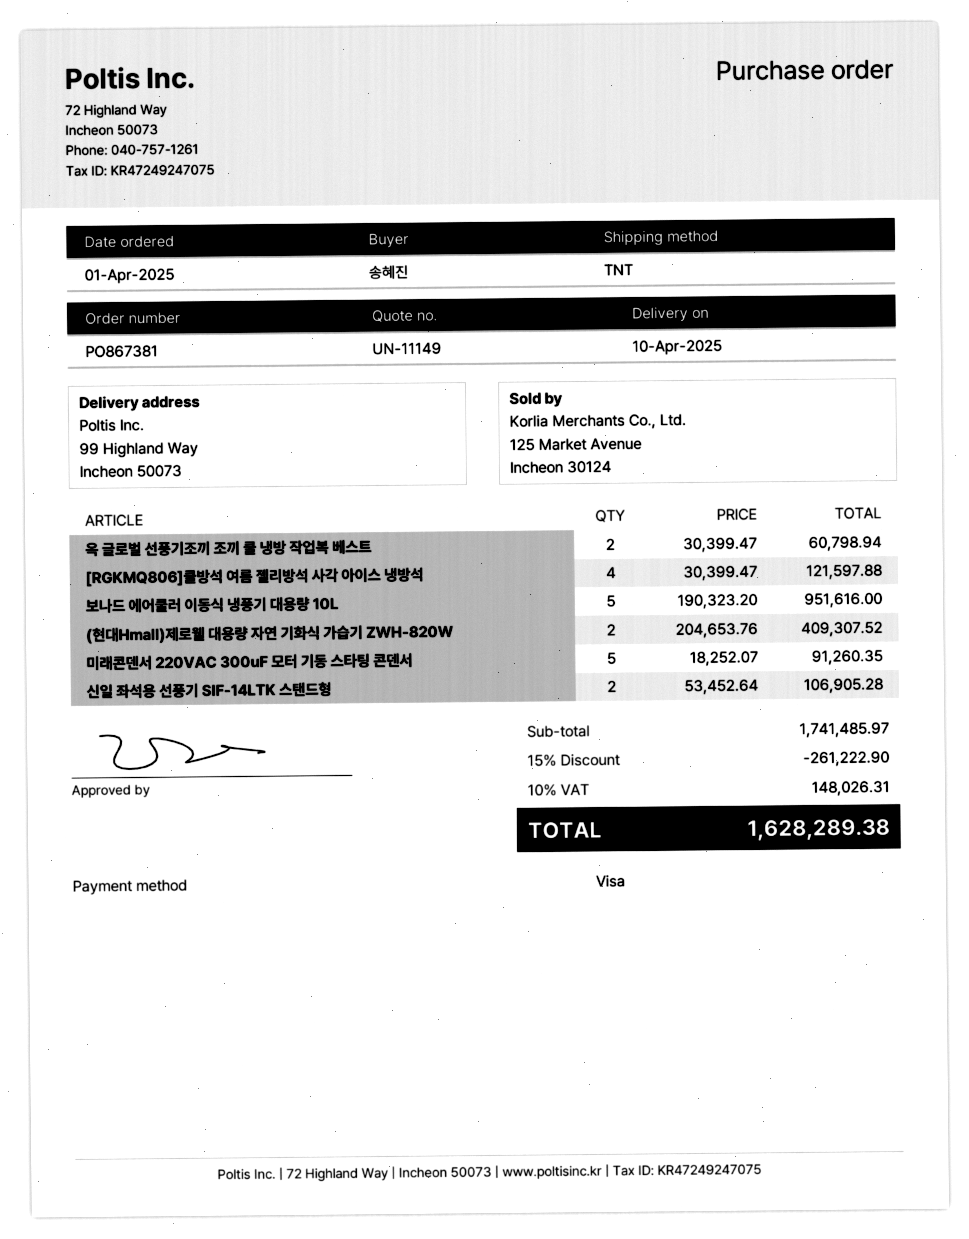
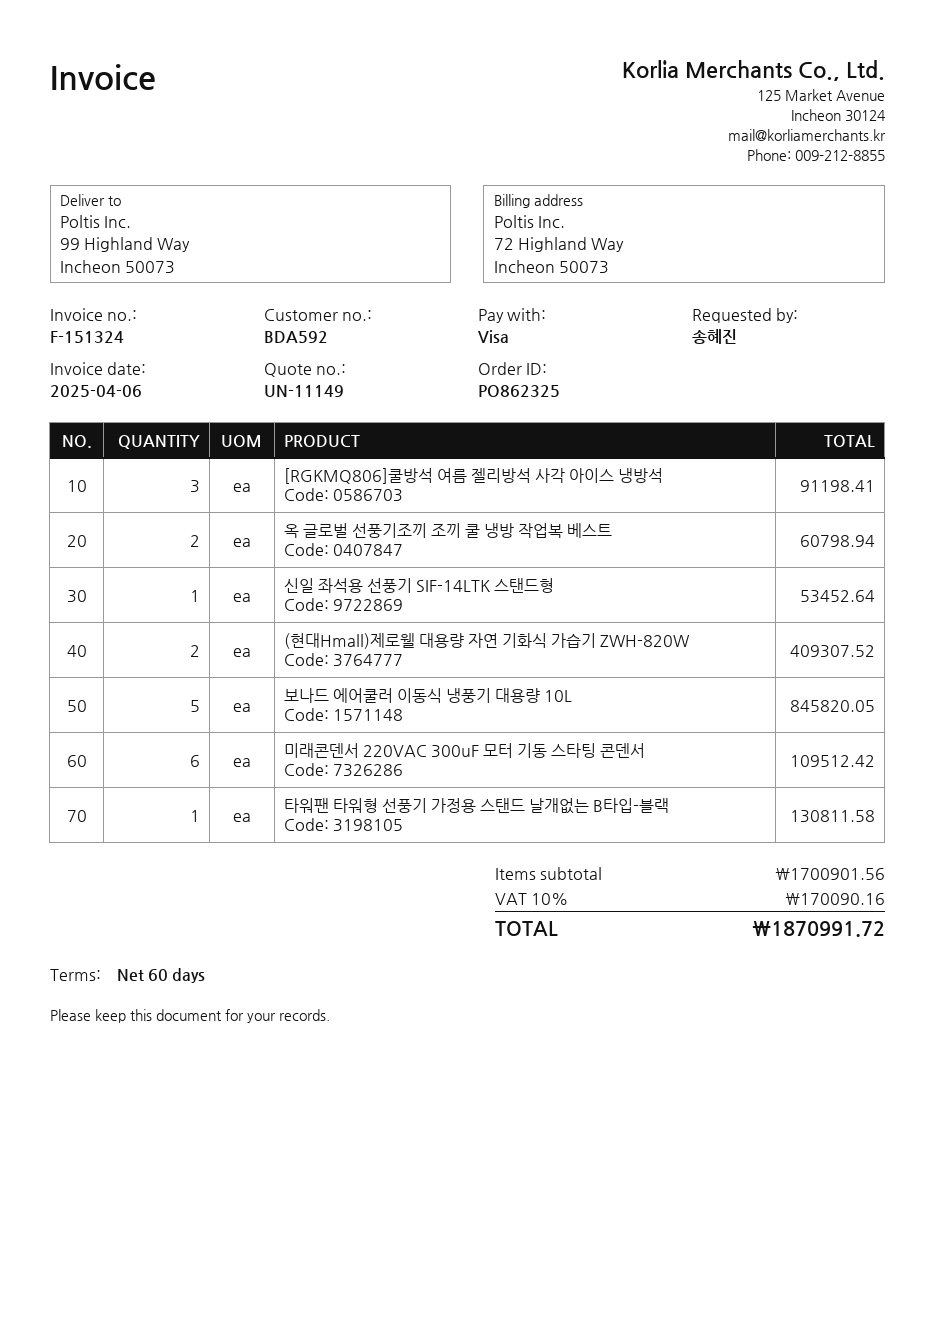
order number: PO867381 -> PO862325
[RGKMQ806]쿨방석 여름 젤리방석 사각 아이스 냉방석: 4 for 121597.88 -> 3 for 91198.41
보나드 에어쿨러 이동식 냉풍기 대용량 10L: 5 for 951616.00 -> 5 for 845820.05
미래콘덴서 220VAC 300uF 모터 기동 스타팅 콘덴서: 5 for 91260.35 -> 6 for 109512.42
신일 좌석용 선풍기 SIF-14LTK 스탠드형: 2 for 106905.28 -> 1 for 53452.64
타워팬 타워형 선풍기 가정용 스탠드 날개없는 B타입-블랙: none -> 1 for 130811.58
subtotal: 1741485.97 -> 1700901.56
discount: 15% = 261222.90 -> none
tax: 10% = 148026.31 -> 10% = 170090.16
total: 1628289.38 -> 1870991.72

